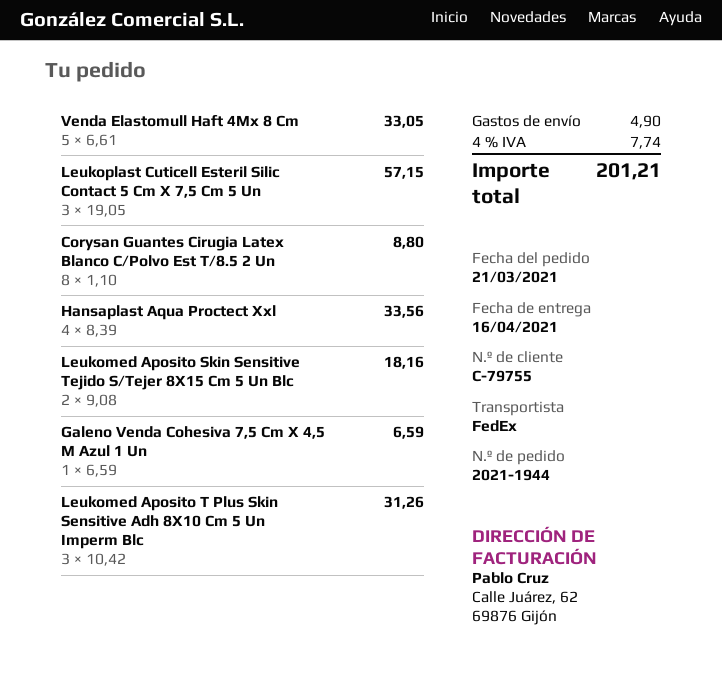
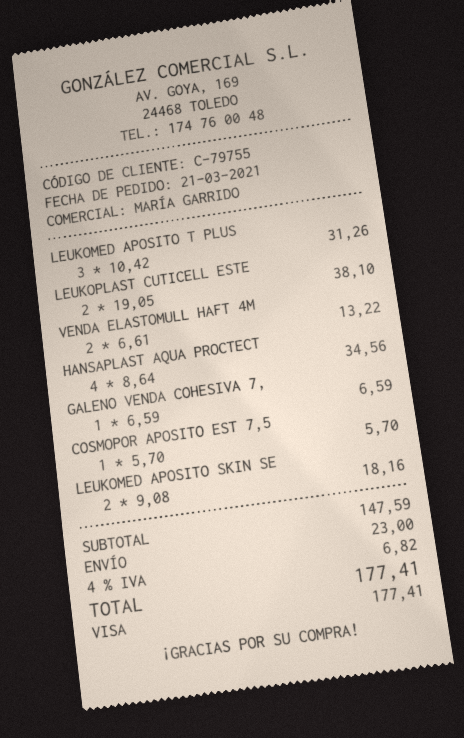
Venda Elastomull Haft 4Mx 8 Cm: 5 x 6.61 = 33.05 -> 2 x 6.61 = 13.22
Leukoplast Cuticell Esteril Silic Contact 5 Cm X 7,5 Cm 5 Un: 3 x 19.05 = 57.15 -> 2 x 19.05 = 38.10
Corysan Guantes Cirugia Latex Blanco C/Polvo Est T/8.5 2 Un: 8 x 1.10 = 8.80 -> none
Hansaplast Aqua Proctect Xxl: 4 x 8.39 = 33.56 -> 4 x 8.64 = 34.56
COSMOPOR APOSITO EST 7,5: none -> 1 x 5.70 = 5.70
shipping: 4.90 -> 23.00
tax: 4% = 7.74 -> 4% = 6.82
total: 201.21 -> 177.41

